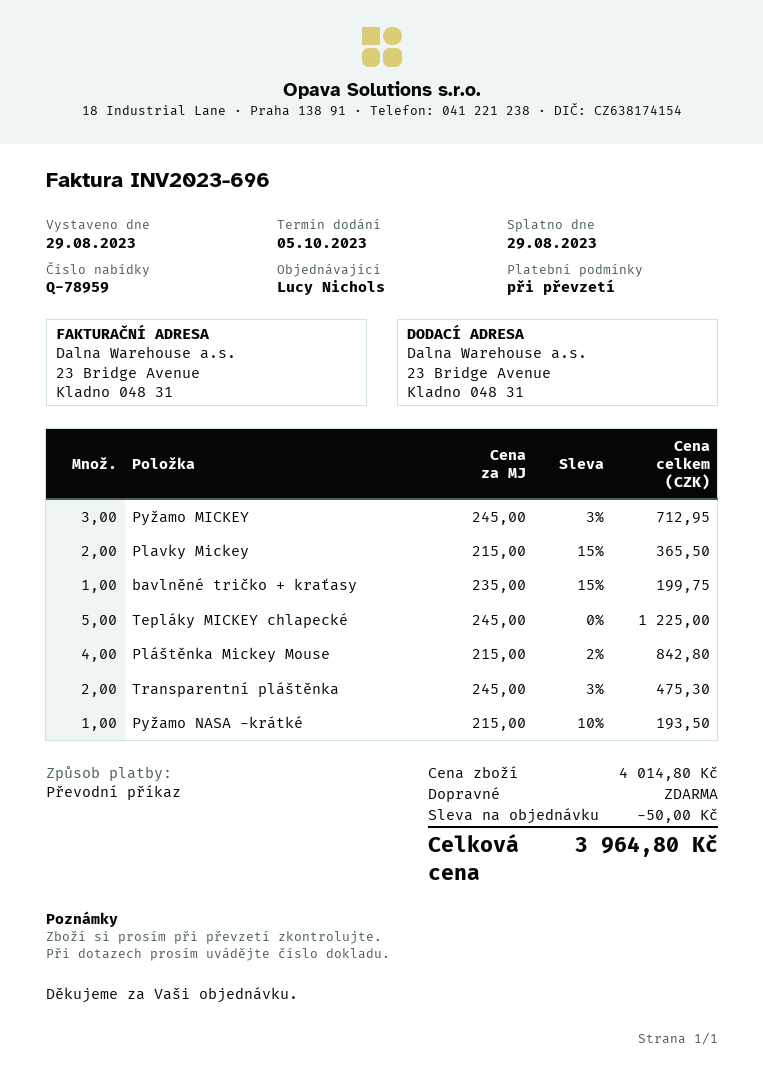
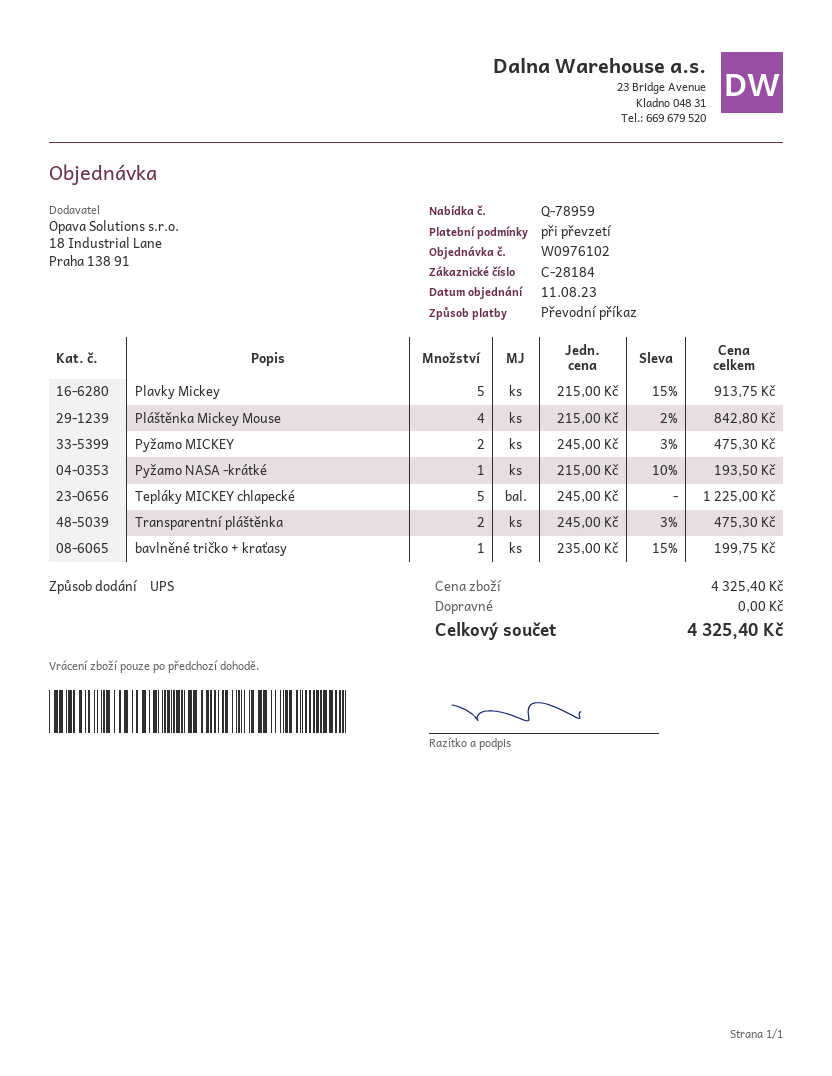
Pyžamo MICKEY: 3 x 245.00 - 3% = 712.95 -> 2 x 245.00 - 3% = 475.30
Plavky Mickey: 2 x 215.00 - 15% = 365.50 -> 5 x 215.00 - 15% = 913.75
subtotal: 4014.80 -> 4325.40
discount: 50.00 -> none
total: 3964.80 -> 4325.40

